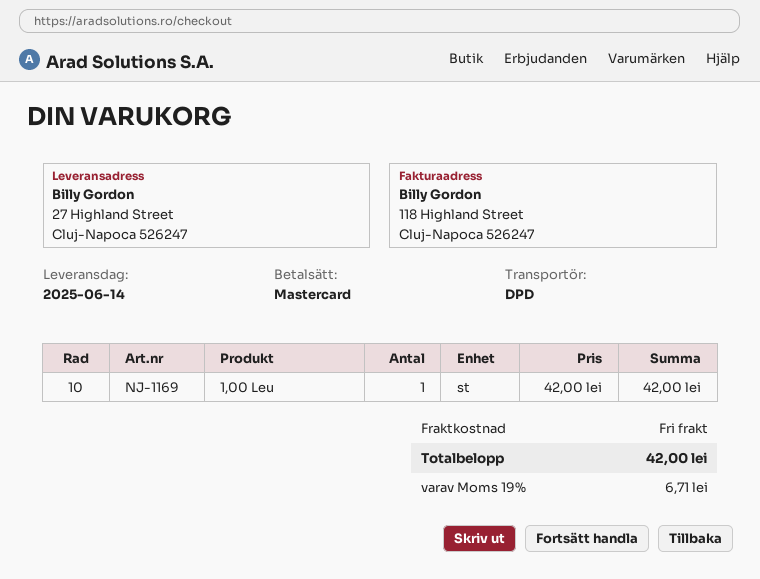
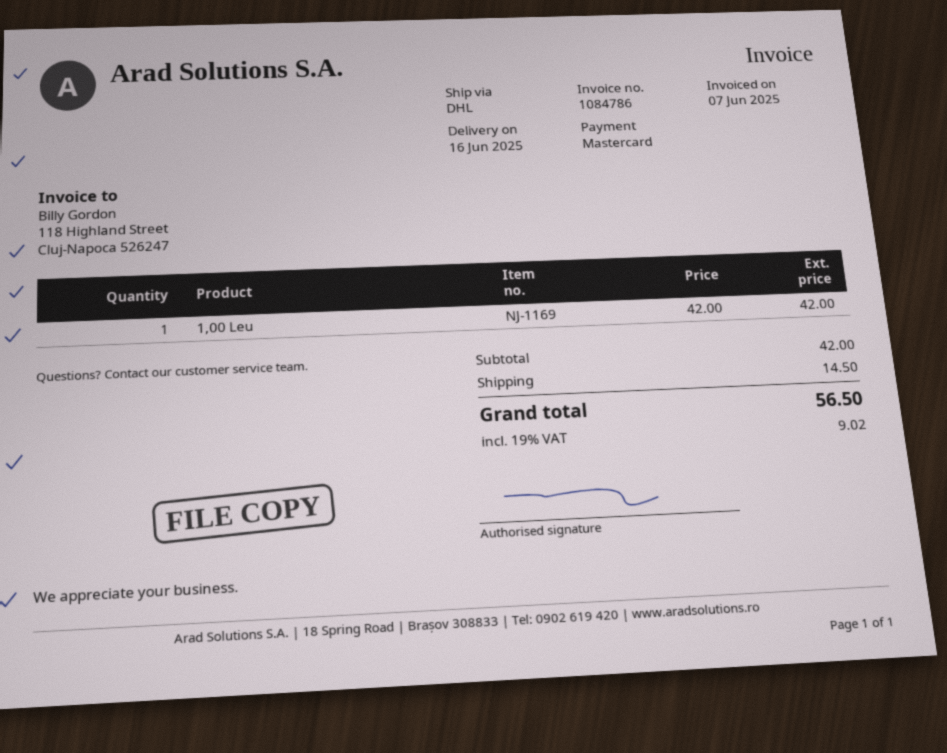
delivery date: 2025-06-14 -> 2025-06-16
shipping method: DPD -> DHL
shipping: 0.00 -> 14.50
tax: 19% = 6.71 -> 19% = 9.02
total: 42.00 -> 56.50

